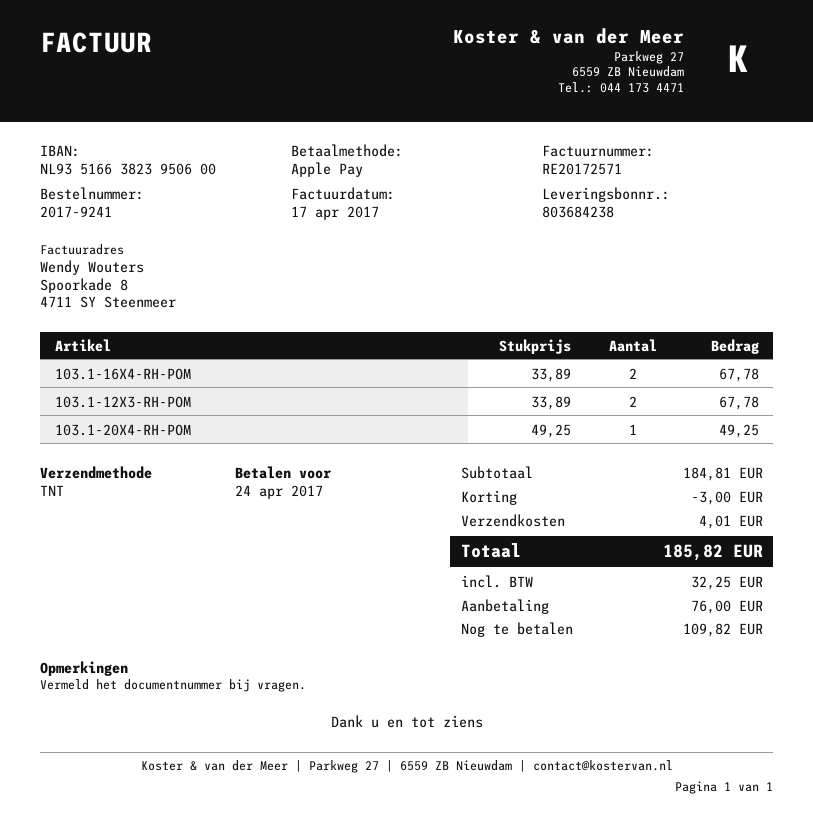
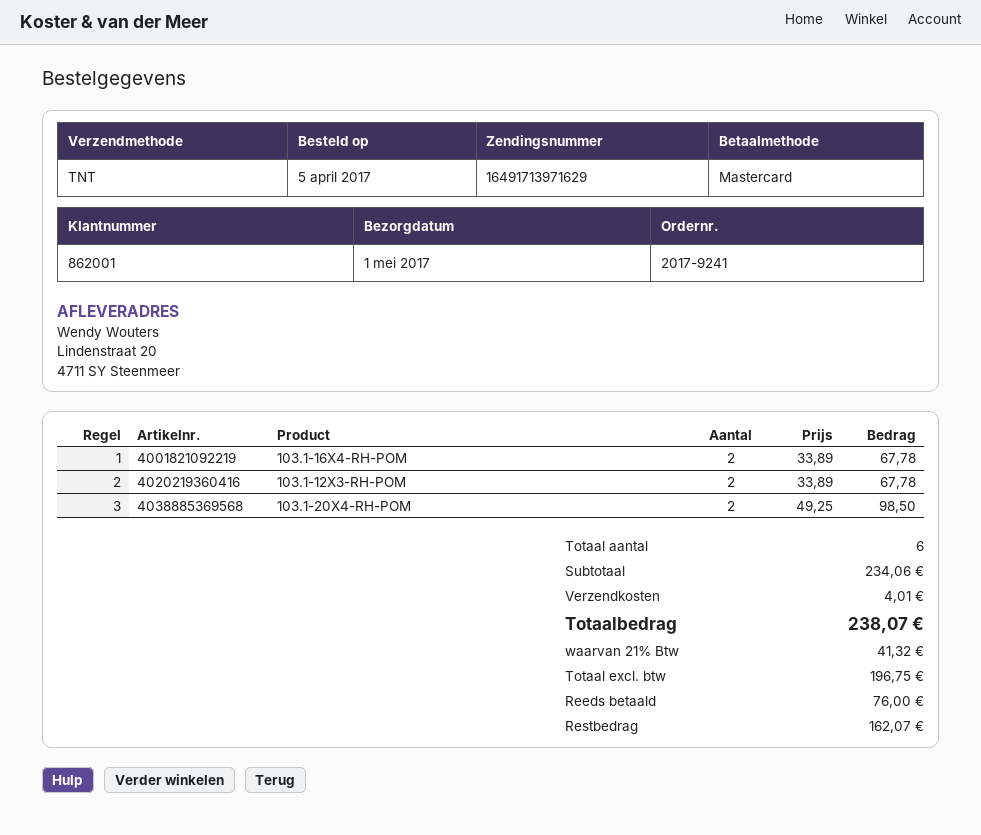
payment method: Apple Pay -> Mastercard
103.1-20X4-RH-POM: 1 x 49.25 = 49.25 -> 2 x 49.25 = 98.50
subtotal: 184.81 -> 234.06
discount: 3.00 -> none
tax: 32.25 -> 41.32
total: 185.82 -> 238.07
balance: 109.82 -> 162.07

